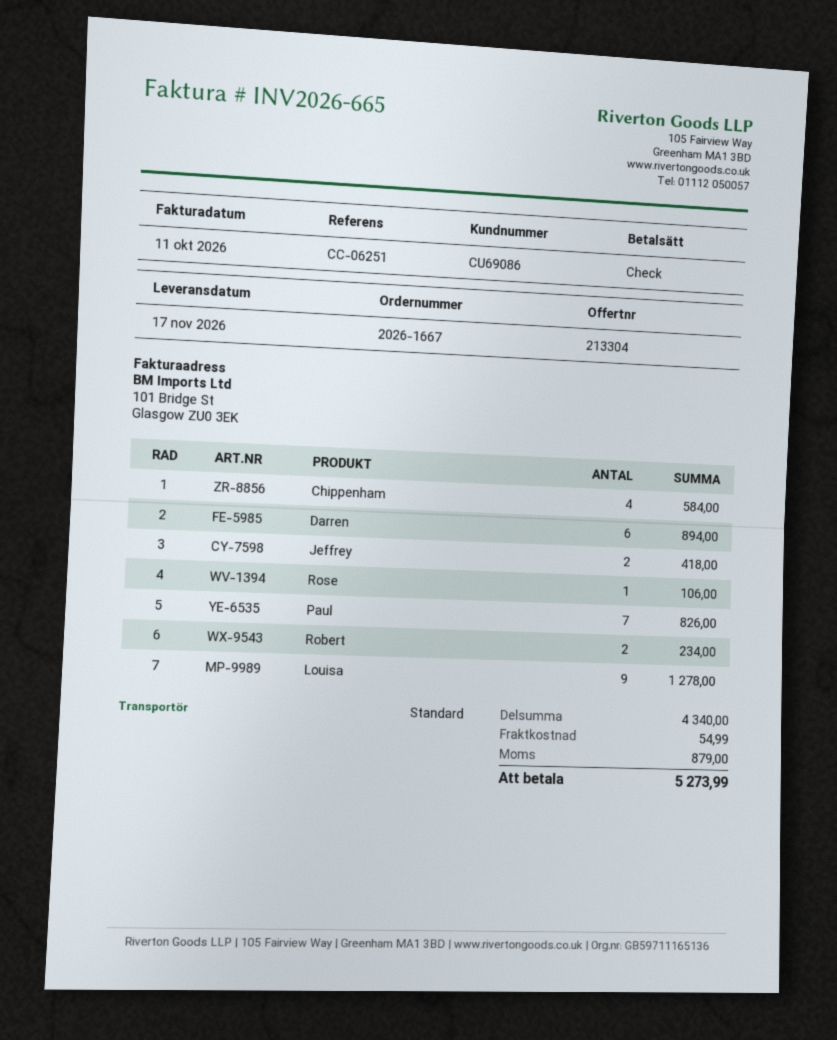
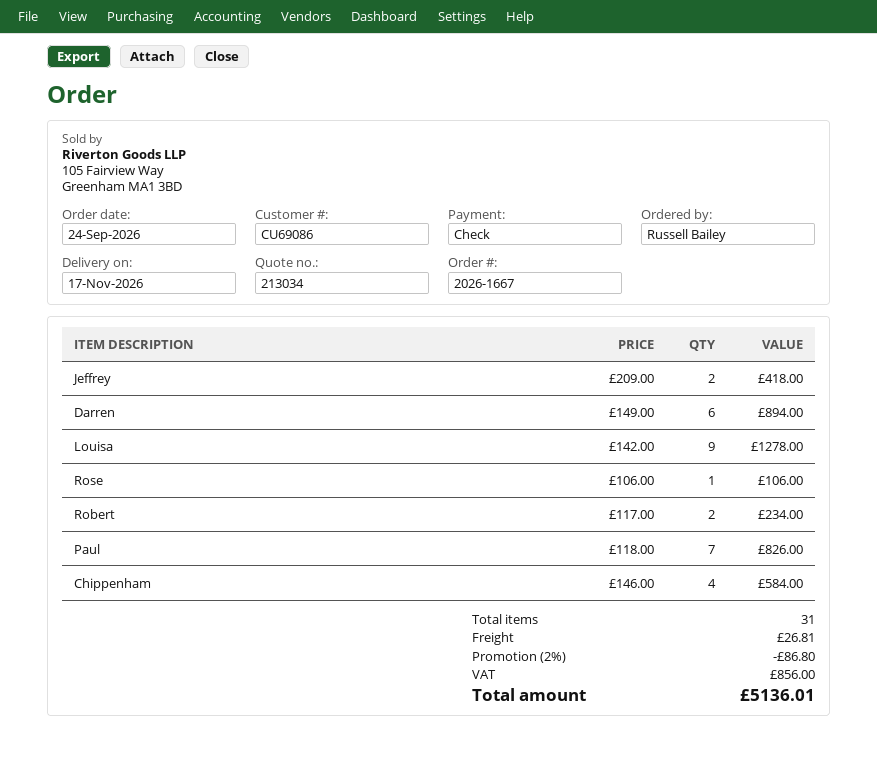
quote number: 213304 -> 213034
discount: none -> 2% = 86.80
shipping: 54.99 -> 26.81
tax: 879.00 -> 856.00
total: 5273.99 -> 5136.01

